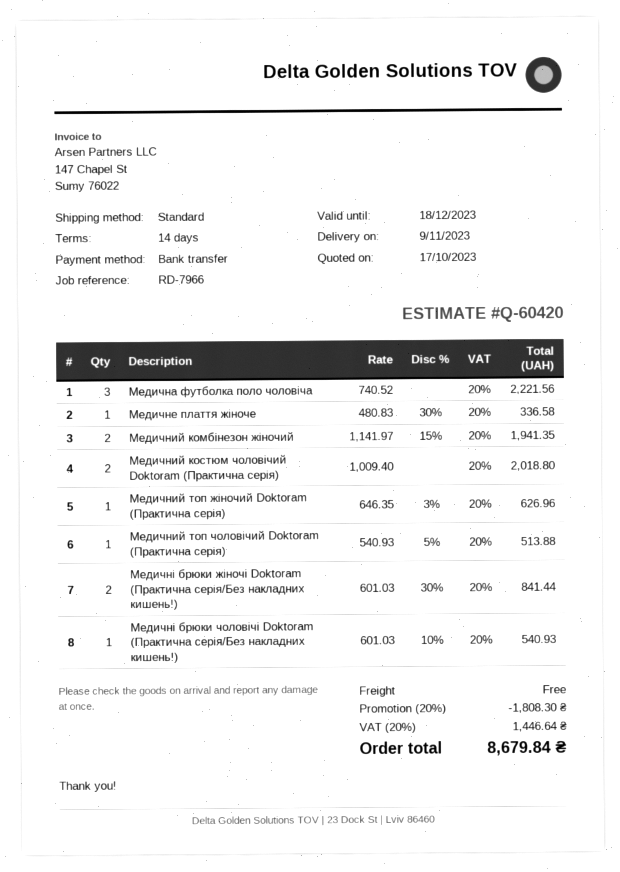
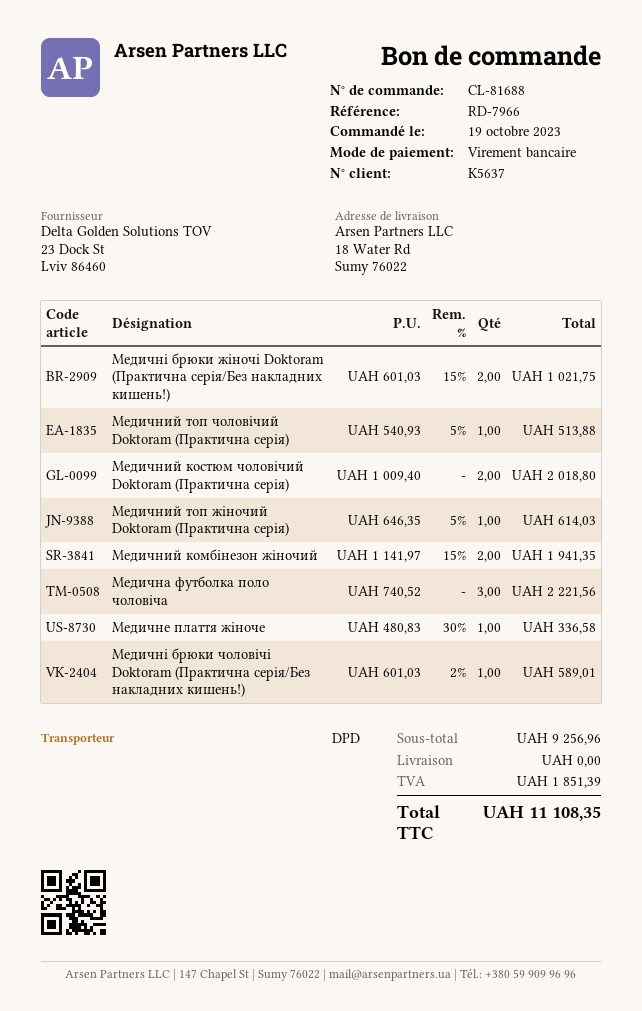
shipping method: standard -> DPD
Медичний топ жіночий Doktoram (Практична серія): 1 x 646.35 - 3% = 626.96 -> 1 x 646.35 - 5% = 614.03
Медичні брюки жіночі Doktoram (Практична серія/Без накладних кишень!): 2 x 601.03 - 30% = 841.44 -> 2 x 601.03 - 15% = 1021.75
Медичні брюки чоловічі Doktoram (Практична серія/Без накладних кишень!): 1 x 601.03 - 10% = 540.93 -> 1 x 601.03 - 2% = 589.01
discount: 20% = 1808.30 -> none
tax: 1446.64 -> 1851.39
total: 8679.84 -> 11108.35

